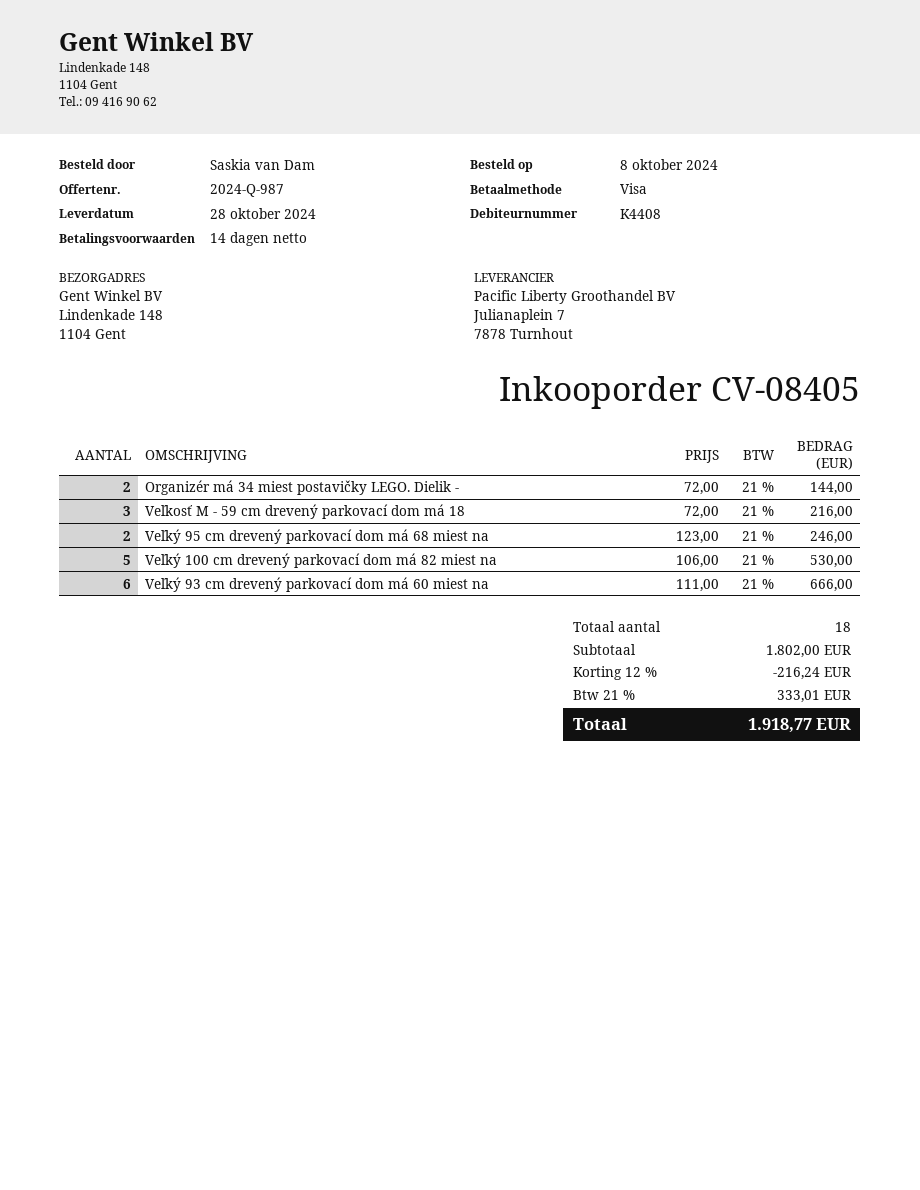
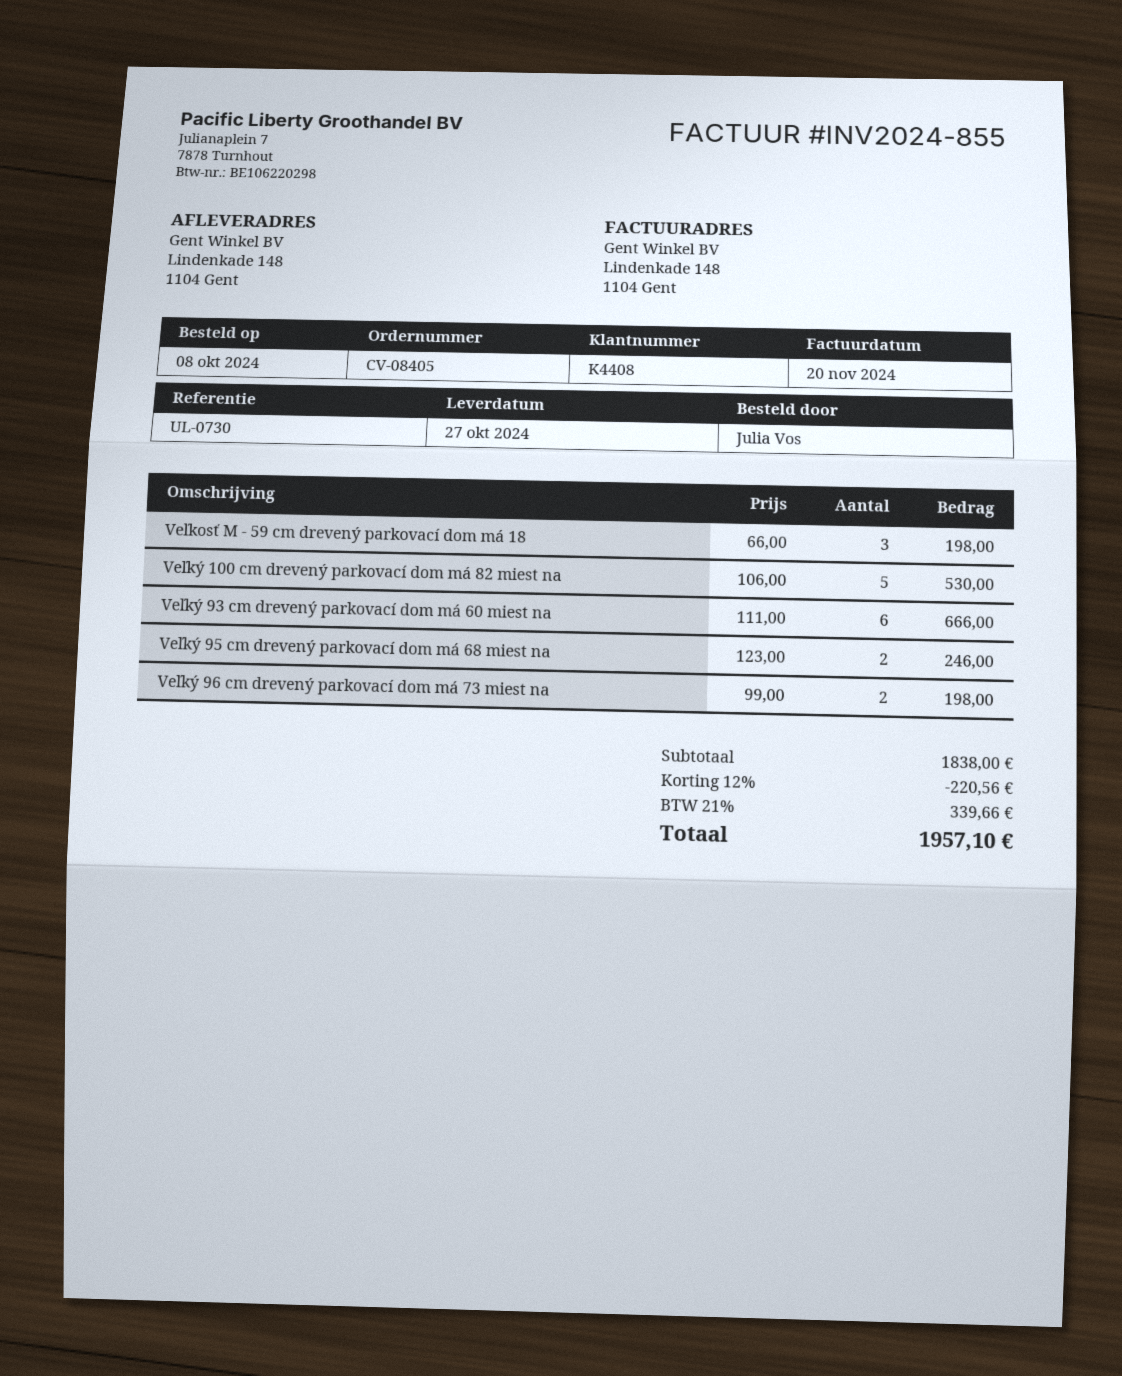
delivery date: 2024-10-28 -> 2024-10-27
ordered by: Saskia van Dam -> Julia Vos
Organizér má 34 miest postavičky LEGO. Dielik -: 2 x 72.00 = 144.00 -> none
Veľkosť M - 59 cm drevený parkovací dom má 18: 3 x 72.00 = 216.00 -> 3 x 66.00 = 198.00
Veľký 96 cm drevený parkovací dom má 73 miest na: none -> 2 x 99.00 = 198.00
subtotal: 1802.00 -> 1838.00
discount: 12% = 216.24 -> 12% = 220.56
tax: 21% = 333.01 -> 21% = 339.66
total: 1918.77 -> 1957.10

